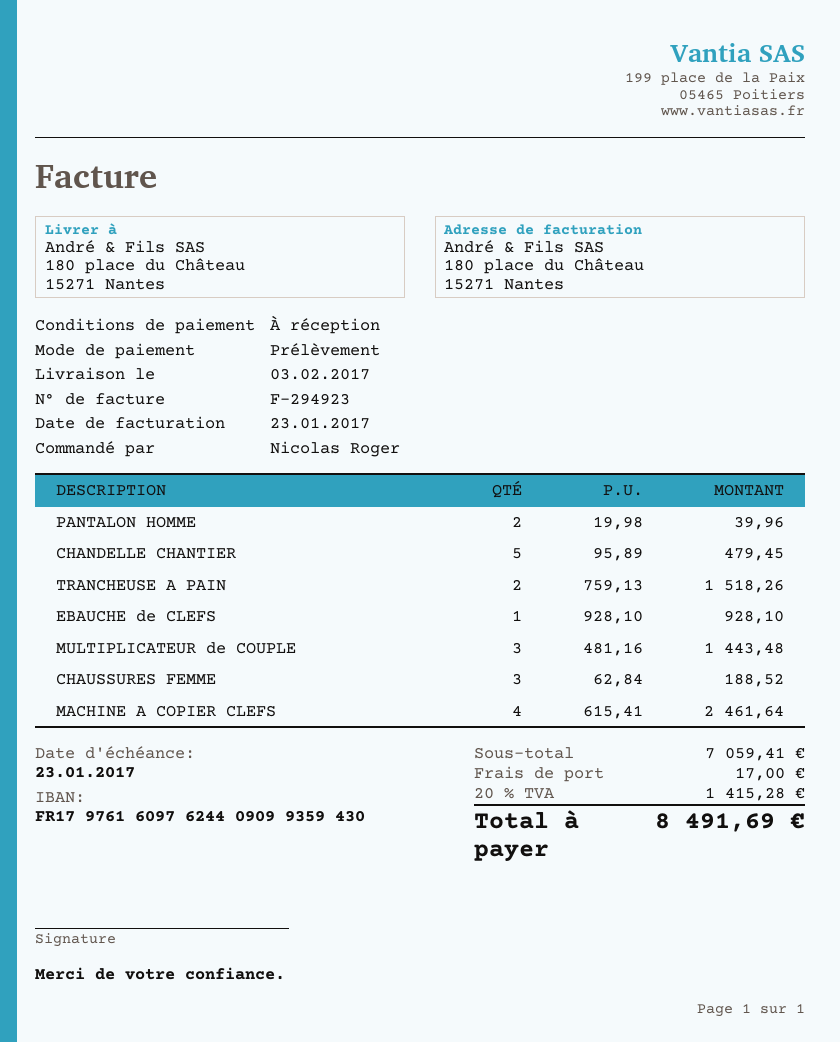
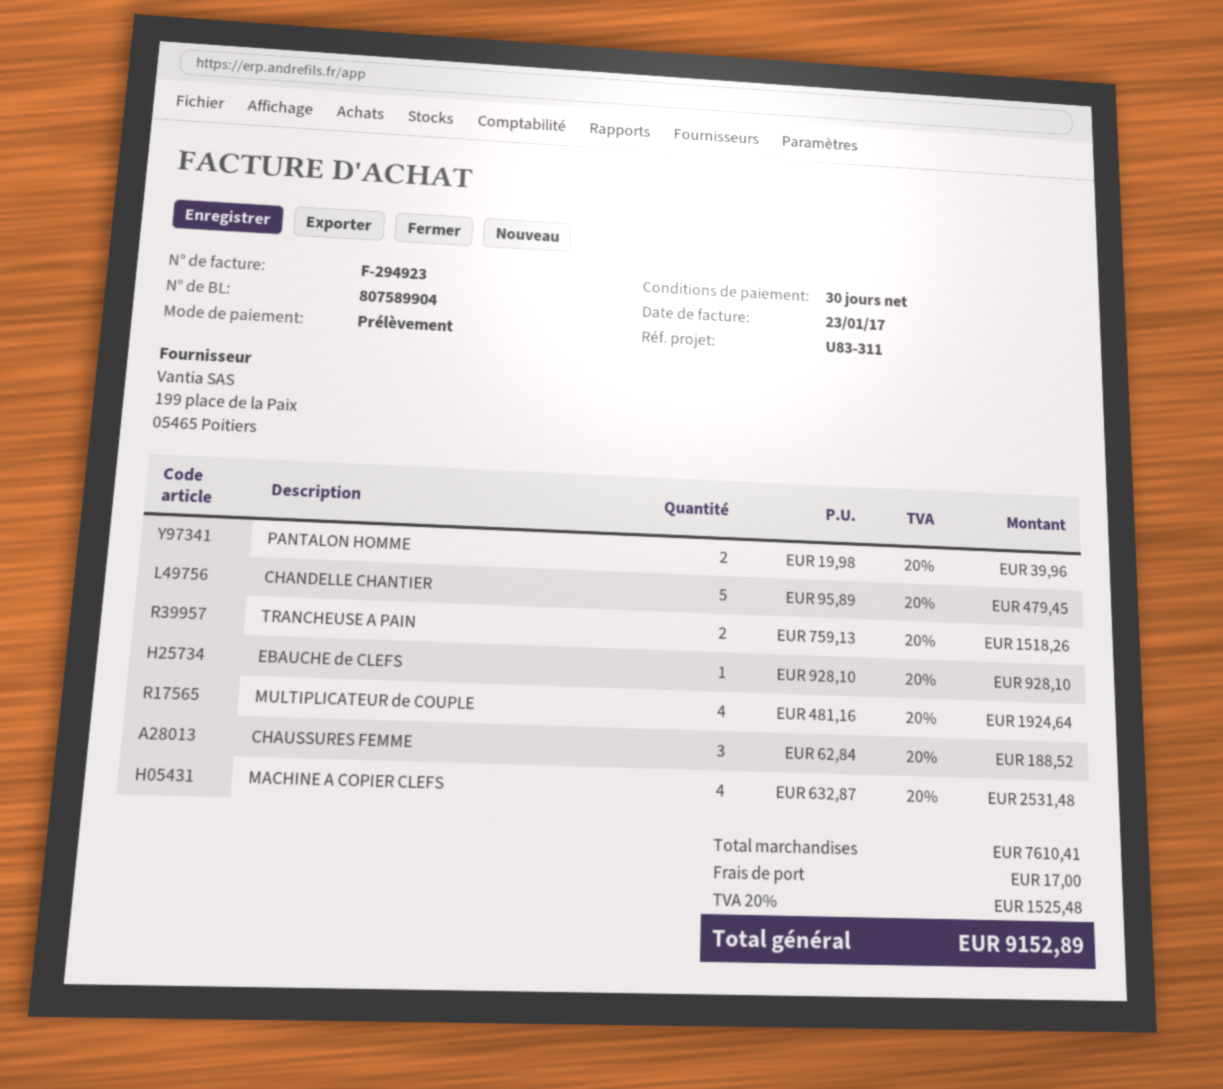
payment terms: on receipt -> 30 days
MULTIPLICATEUR de COUPLE: 3 x 481.16 = 1443.48 -> 4 x 481.16 = 1924.64
MACHINE A COPIER CLEFS: 4 x 615.41 = 2461.64 -> 4 x 632.87 = 2531.48
subtotal: 7059.41 -> 7610.41
tax: 20% = 1415.28 -> 20% = 1525.48
total: 8491.69 -> 9152.89

